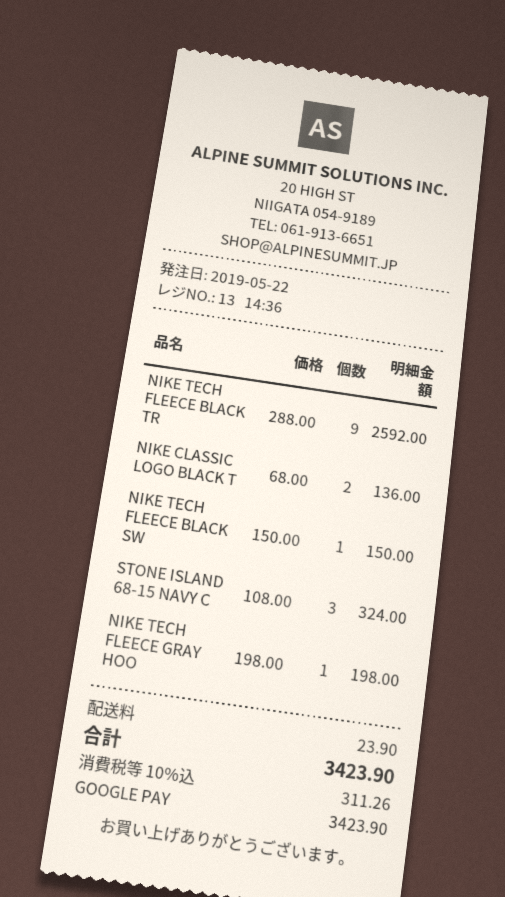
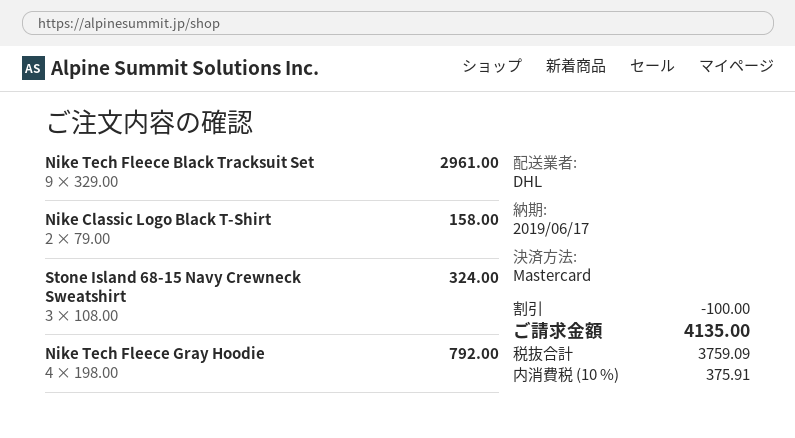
payment method: Google Pay -> Mastercard
NIKE TECH FLEECE BLACK TR: 9 x 288.00 = 2592.00 -> 9 x 329.00 = 2961.00
NIKE CLASSIC LOGO BLACK T: 2 x 68.00 = 136.00 -> 2 x 79.00 = 158.00
NIKE TECH FLEECE BLACK SW: 1 x 150.00 = 150.00 -> none
NIKE TECH FLEECE GRAY HOO: 1 x 198.00 = 198.00 -> 4 x 198.00 = 792.00
discount: none -> 100.00
shipping: 23.90 -> none
tax: 10% = 311.26 -> 10% = 375.91
total: 3423.90 -> 4135.00

